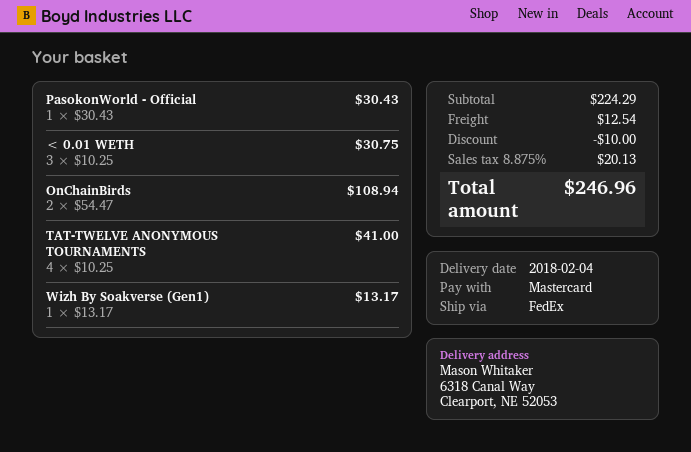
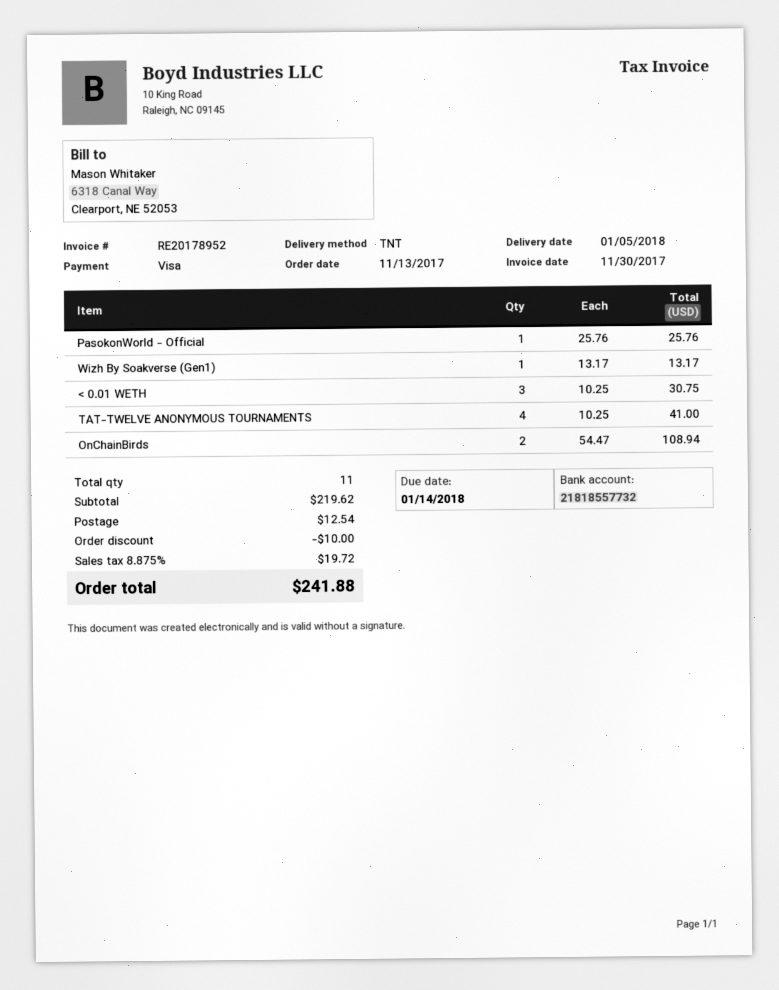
delivery date: 2018-02-04 -> 2018-01-05
payment method: Mastercard -> Visa
shipping method: FedEx -> TNT
PasokonWorld - Official: 1 x 30.43 = 30.43 -> 1 x 25.76 = 25.76
subtotal: 224.29 -> 219.62
tax: 8.875% = 20.13 -> 8.875% = 19.72
total: 246.96 -> 241.88

